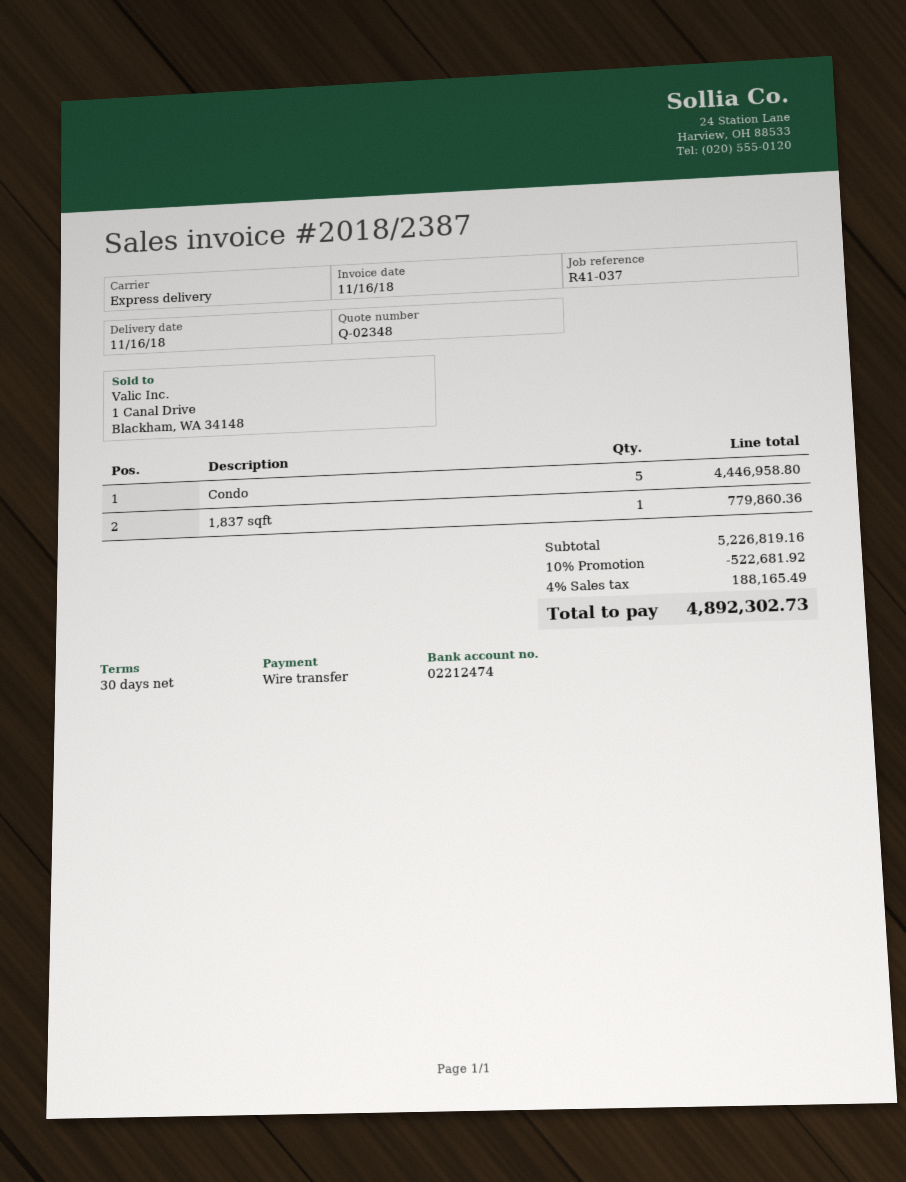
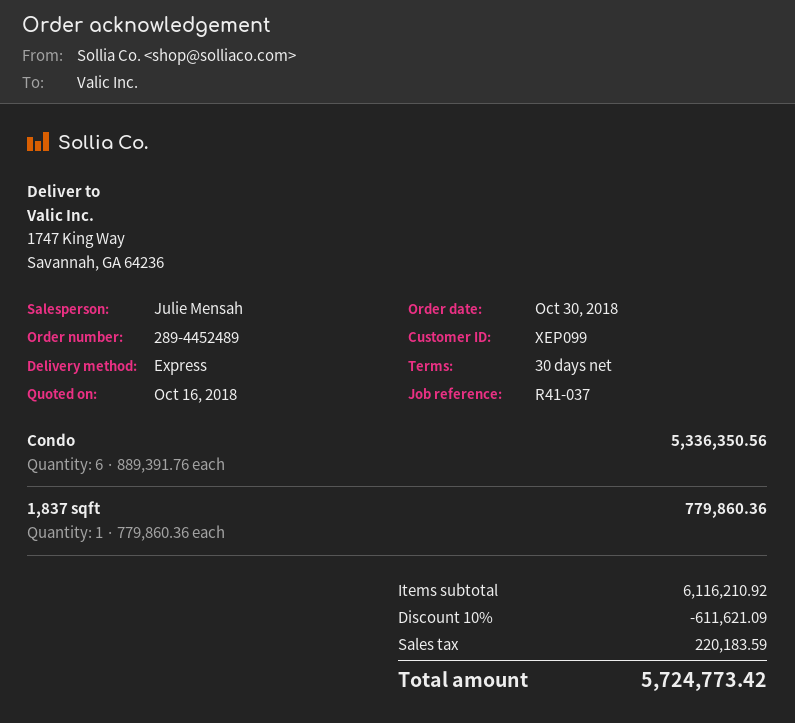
Condo: 5 for 4446958.80 -> 6 for 5336350.56
subtotal: 5226819.16 -> 6116210.92
discount: 10% = 522681.92 -> 10% = 611621.09
tax: 188165.49 -> 220183.59
total: 4892302.73 -> 5724773.42

